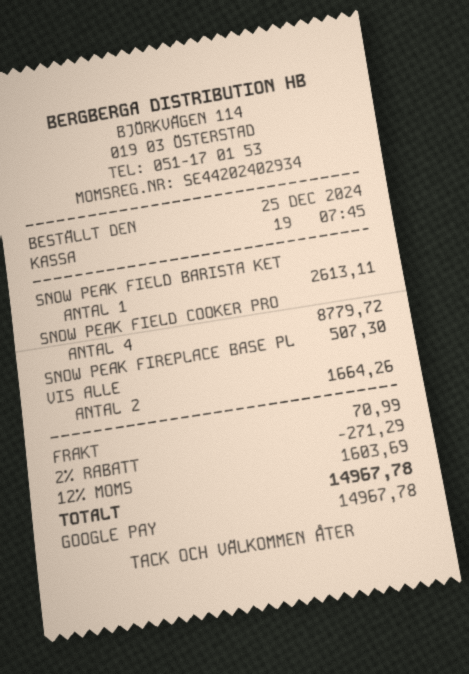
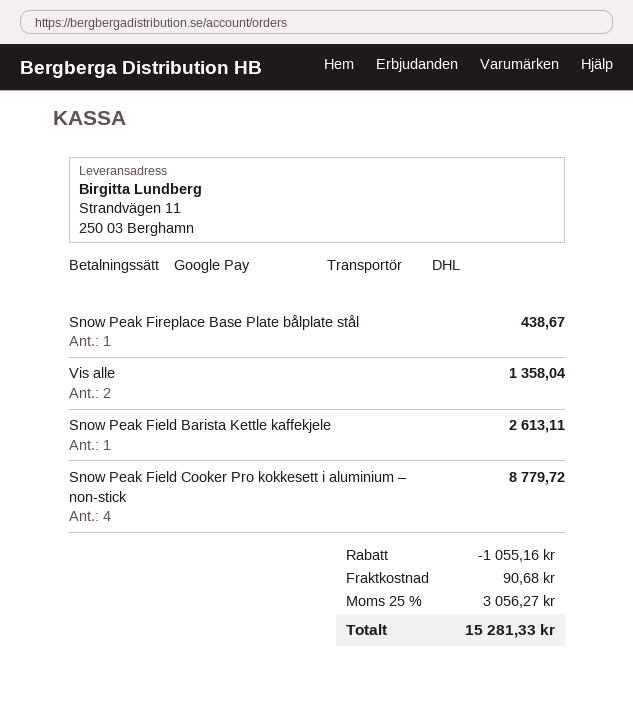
SNOW PEAK FIREPLACE BASE PL: 1 for 507.30 -> 1 for 438.67
VIS ALLE: 2 for 1664.26 -> 2 for 1358.04
discount: 271.29 -> 1055.16
shipping: 70.99 -> 90.68
tax: 12% = 1603.69 -> 25% = 3056.27
total: 14967.78 -> 15281.33

